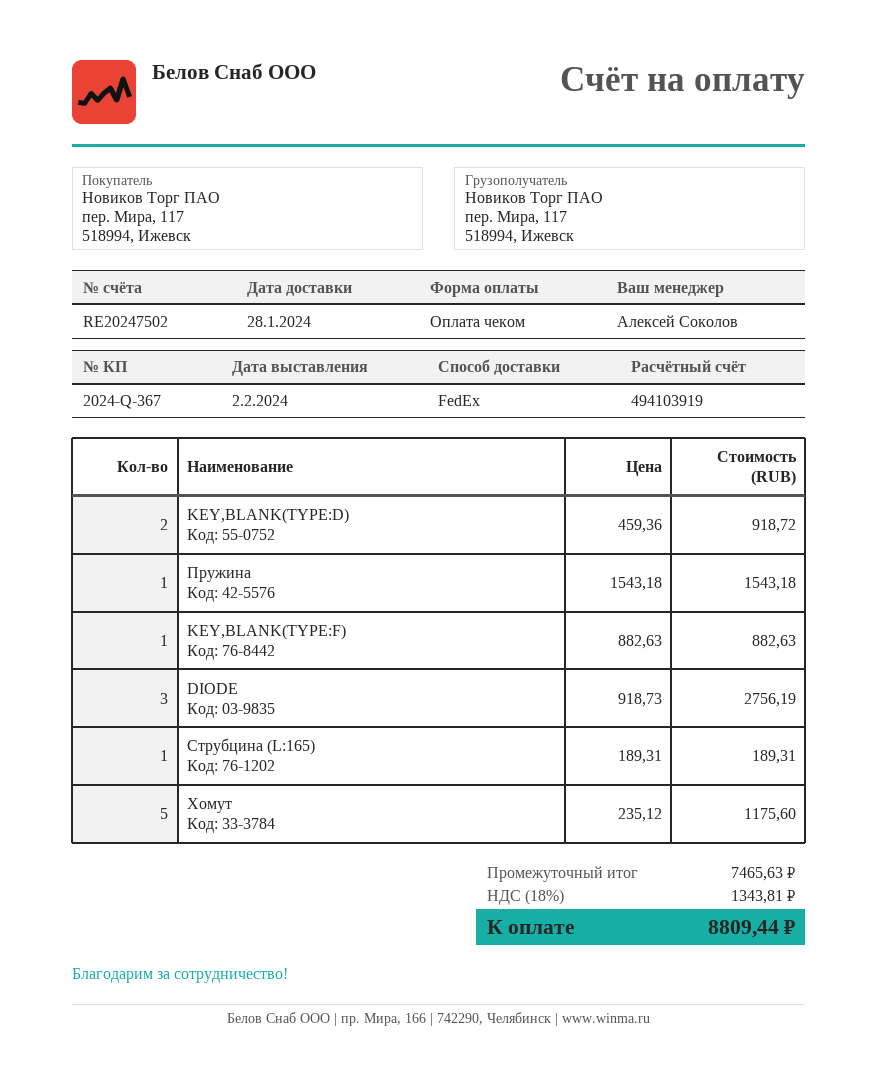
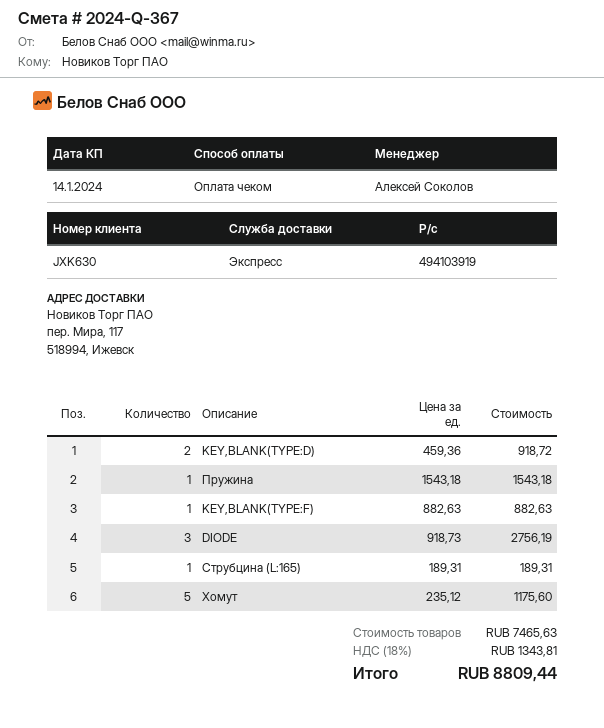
shipping method: FedEx -> express

